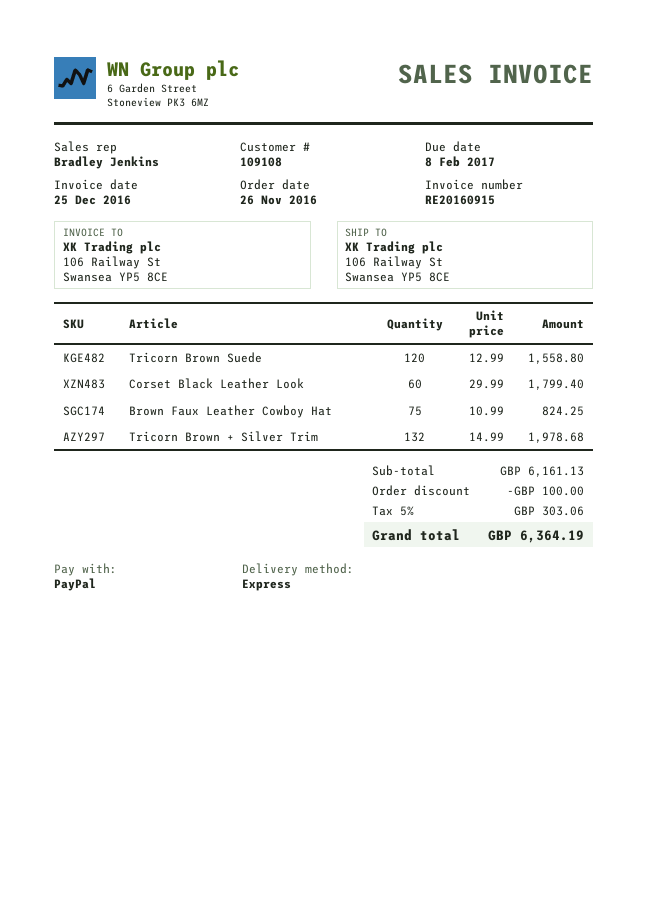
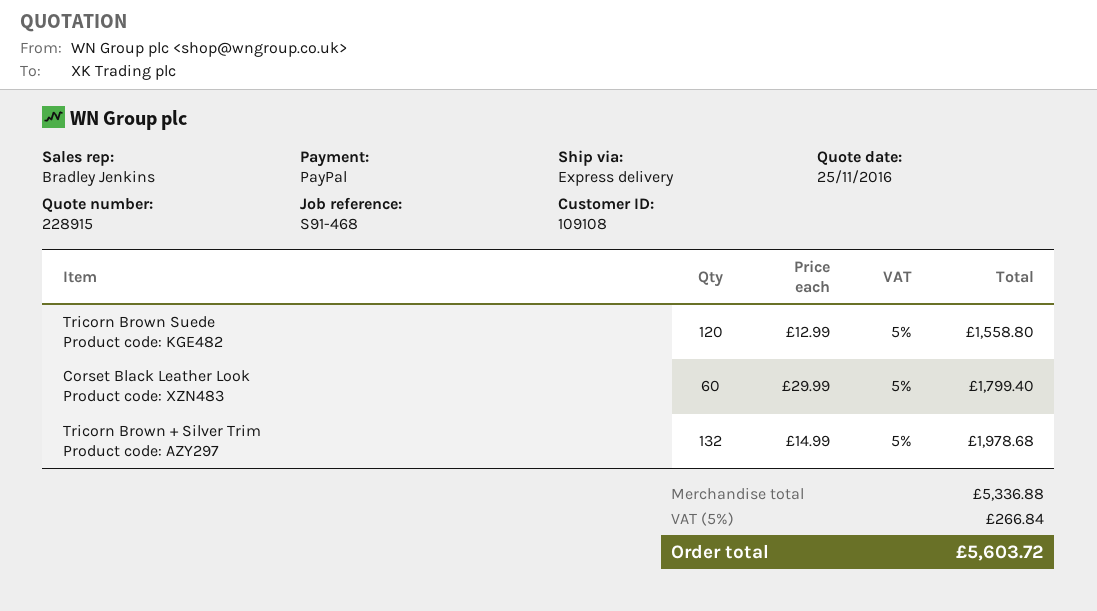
Brown Faux Leather Cowboy Hat: 75 x 10.99 = 824.25 -> none
subtotal: 6161.13 -> 5336.88
discount: 100.00 -> none
tax: 5% = 303.06 -> 5% = 266.84
total: 6364.19 -> 5603.72

